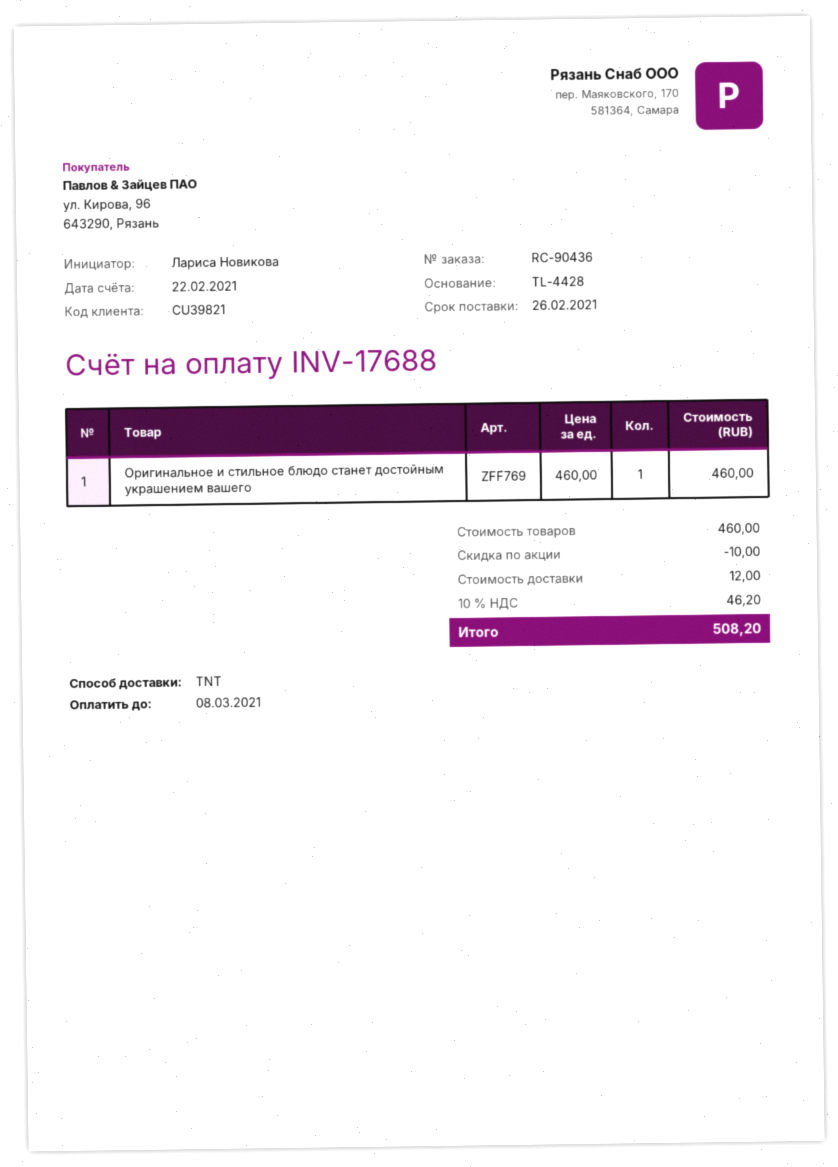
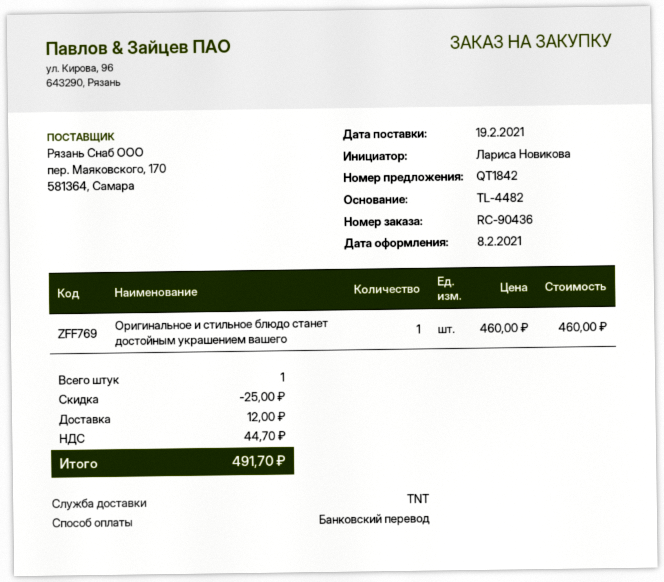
delivery date: 2021-02-26 -> 2021-02-19
reference: TL-4428 -> TL-4482
discount: 10.00 -> 25.00
tax: 46.20 -> 44.70
total: 508.20 -> 491.70

